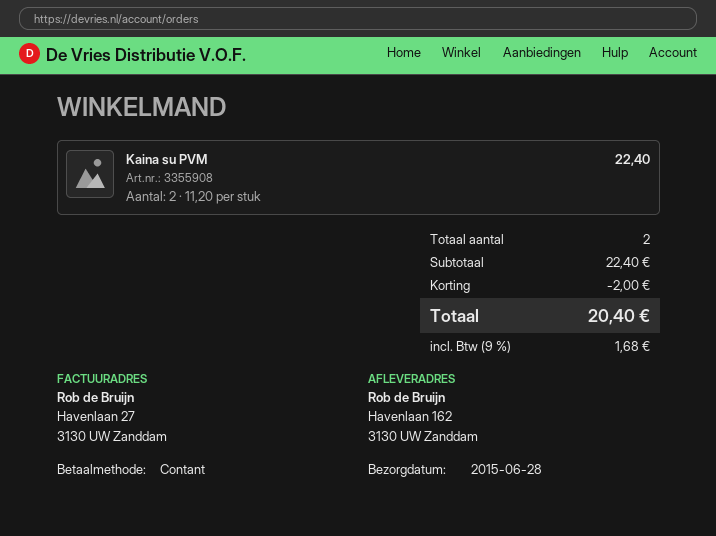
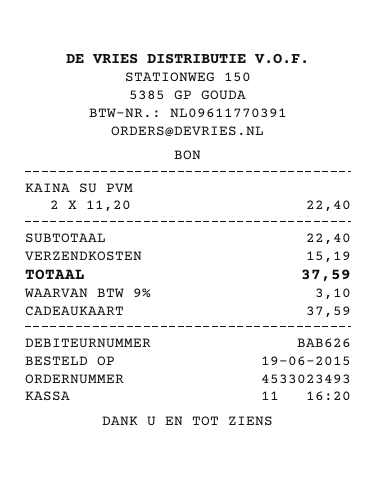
payment method: cash -> gift card
discount: 2.00 -> none
shipping: none -> 15.19
tax: 9% = 1.68 -> 9% = 3.10
total: 20.40 -> 37.59

